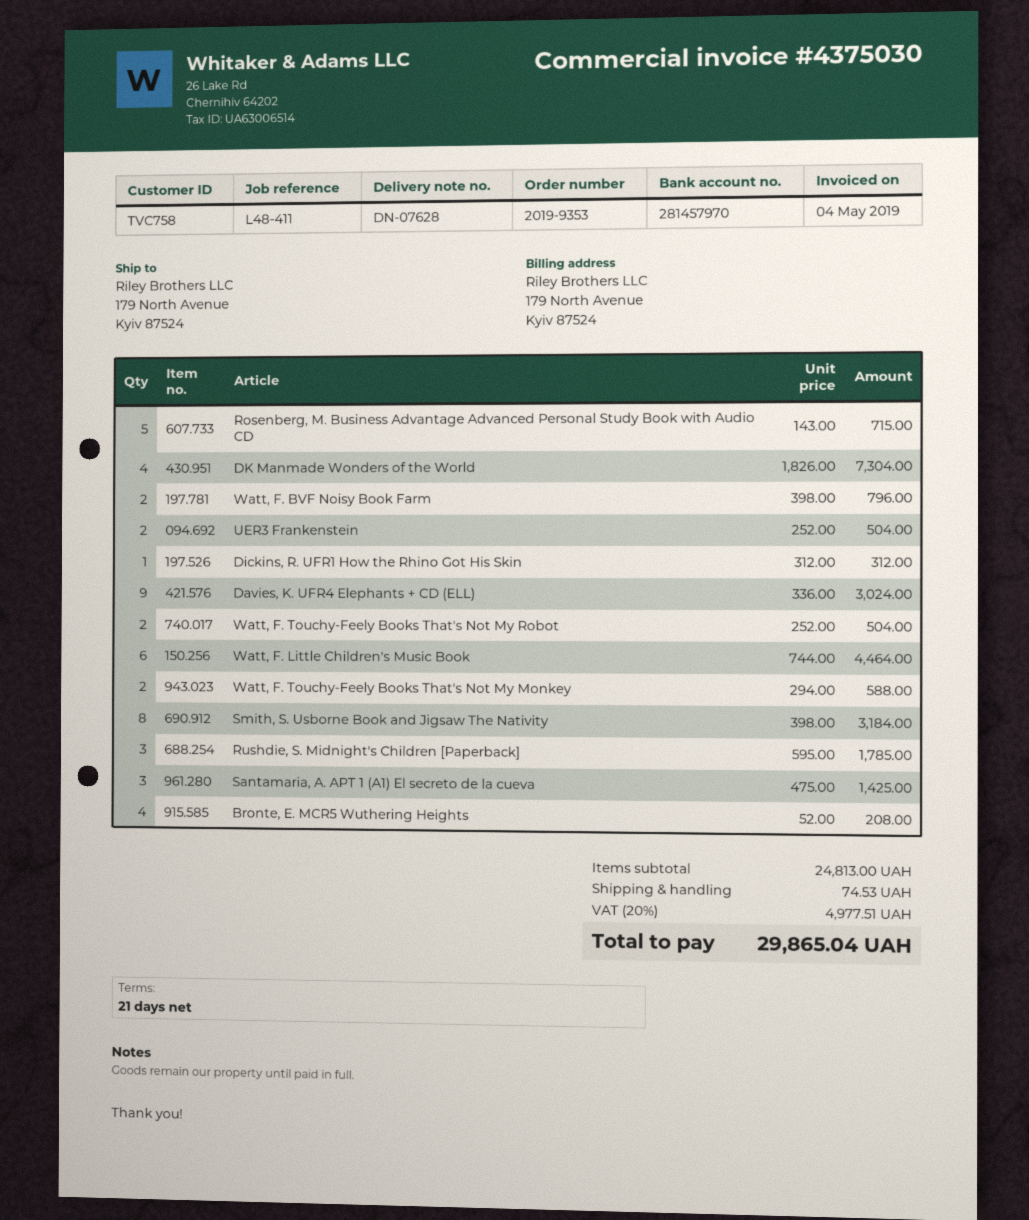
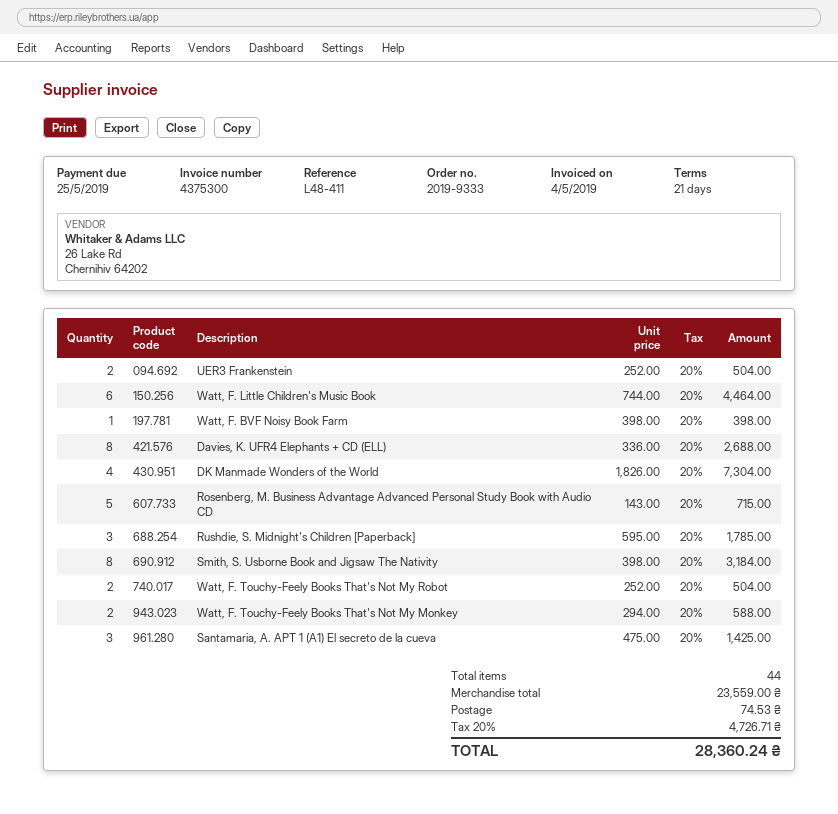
order number: 2019-9353 -> 2019-9333
invoice number: 4375030 -> 4375300
Watt, F. BVF Noisy Book Farm: 2 x 398.00 = 796.00 -> 1 x 398.00 = 398.00
Dickins, R. UFR1 How the Rhino Got His Skin: 1 x 312.00 = 312.00 -> none
Davies, K. UFR4 Elephants + CD (ELL): 9 x 336.00 = 3024.00 -> 8 x 336.00 = 2688.00
Bronte, E. MCR5 Wuthering Heights: 4 x 52.00 = 208.00 -> none
subtotal: 24813.00 -> 23559.00
tax: 20% = 4977.51 -> 20% = 4726.71
total: 29865.04 -> 28360.24

